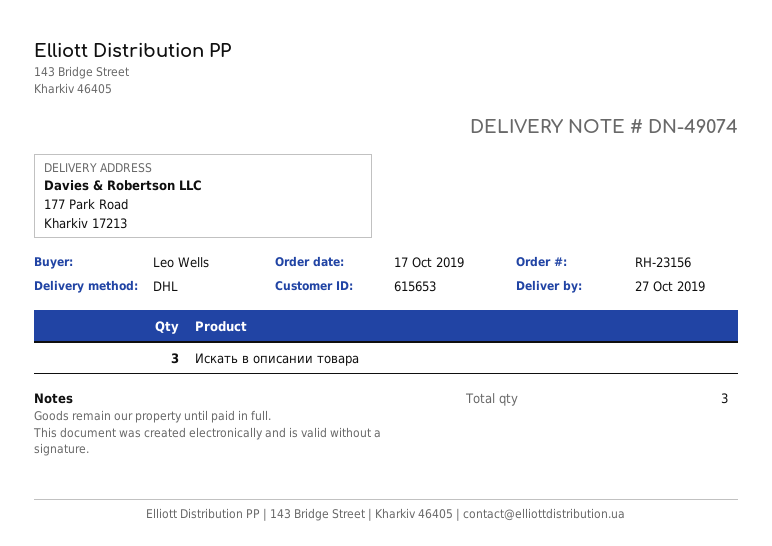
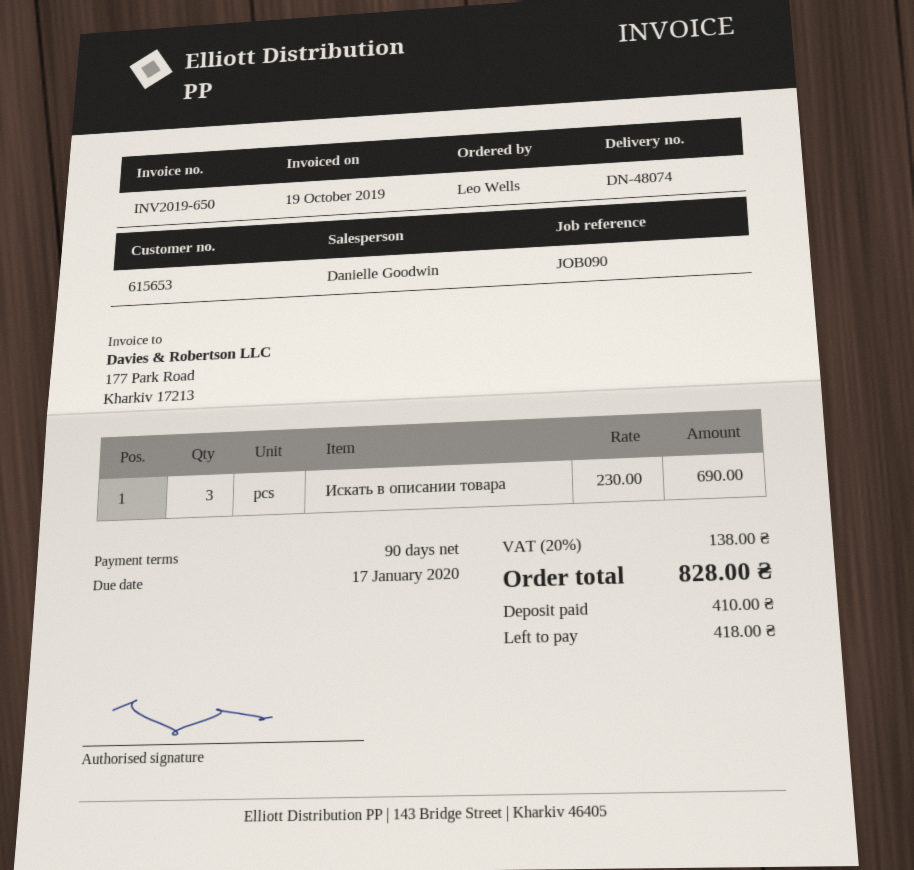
delivery note number: DN-49074 -> DN-48074

